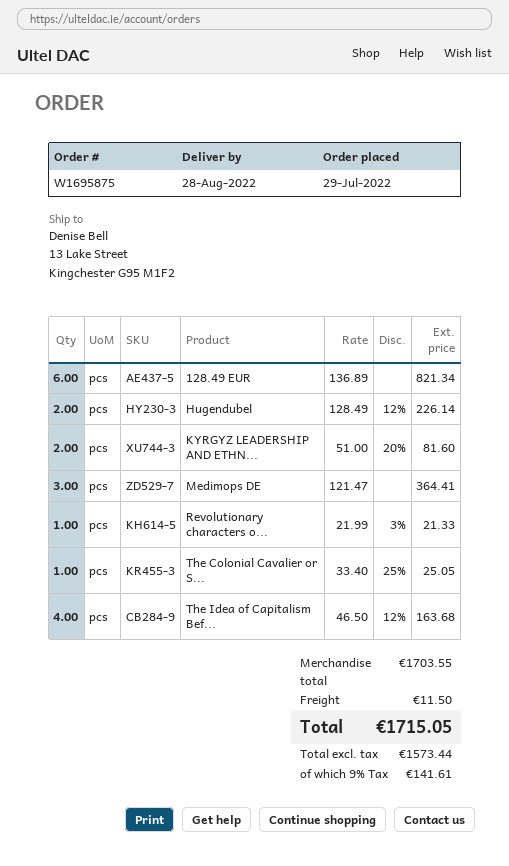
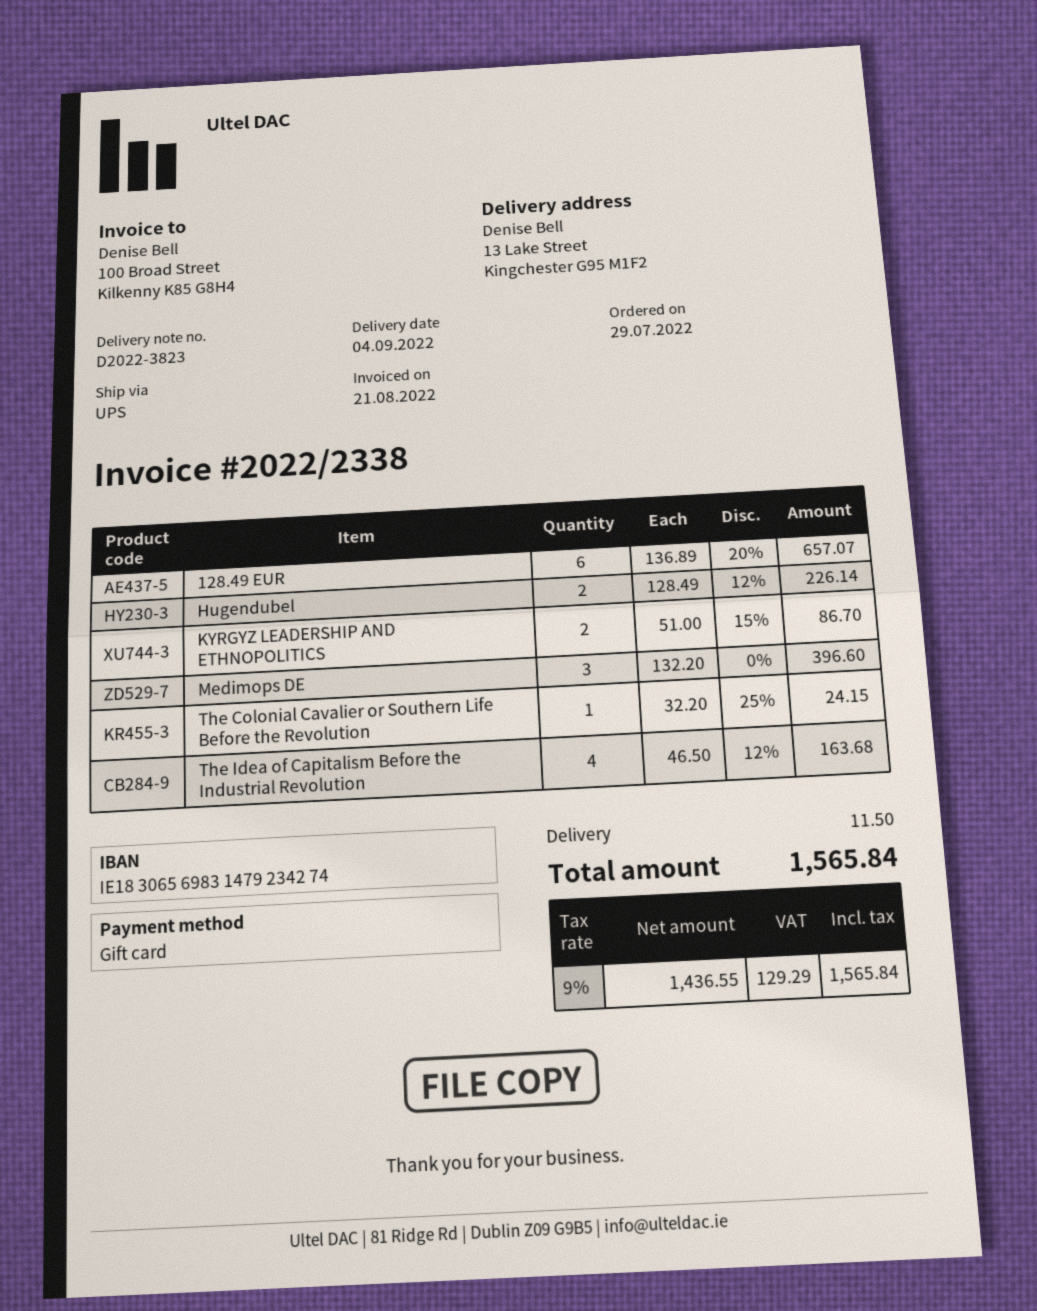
delivery date: 2022-08-28 -> 2022-09-04
128.49 EUR: 6 x 136.89 = 821.34 -> 6 x 136.89 - 20% = 657.07
KYRGYZ LEADERSHIP AND ETHN...: 2 x 51.00 - 20% = 81.60 -> 2 x 51.00 - 15% = 86.70
Medimops DE: 3 x 121.47 = 364.41 -> 3 x 132.20 = 396.60
Revolutionary characters o...: 1 x 21.99 - 3% = 21.33 -> none
The Colonial Cavalier or S...: 1 x 33.40 - 25% = 25.05 -> 1 x 32.20 - 25% = 24.15
net: 1573.44 -> 1436.55
tax: 9% = 141.61 -> 9% = 129.29
total: 1715.05 -> 1565.84

